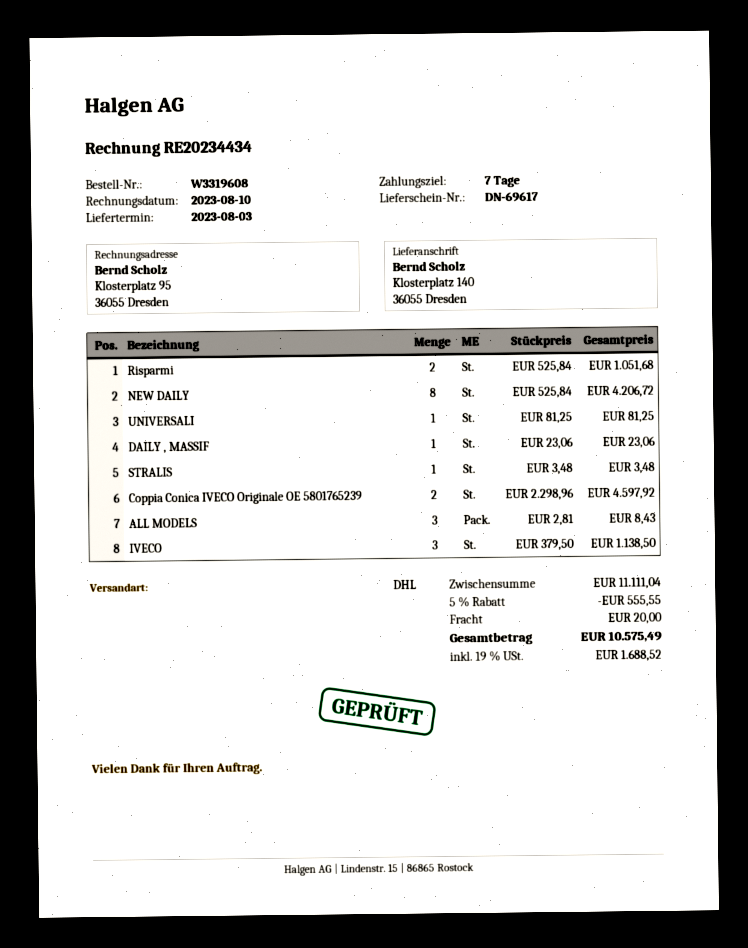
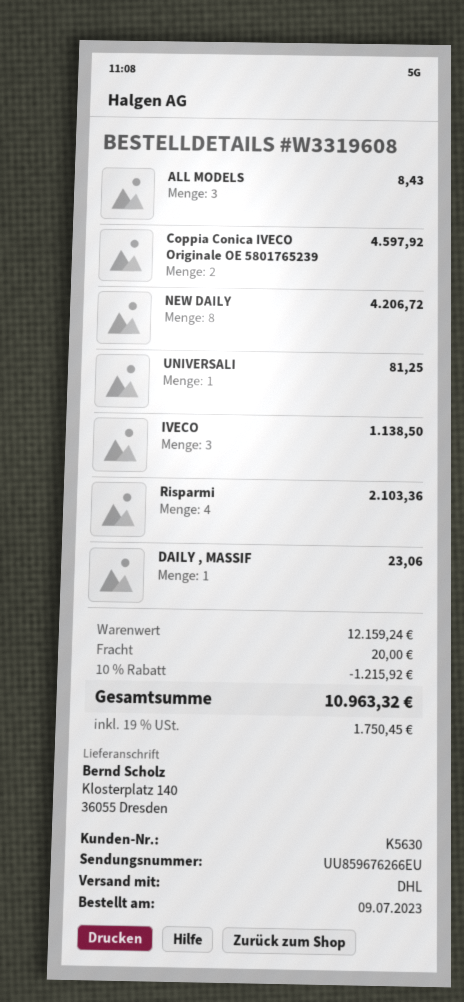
Risparmi: 2 for 1051.68 -> 4 for 2103.36
STRALIS: 1 for 3.48 -> none
subtotal: 11111.04 -> 12159.24
discount: 5% = 555.55 -> 10% = 1215.92
tax: 19% = 1688.52 -> 19% = 1750.45
total: 10575.49 -> 10963.32

